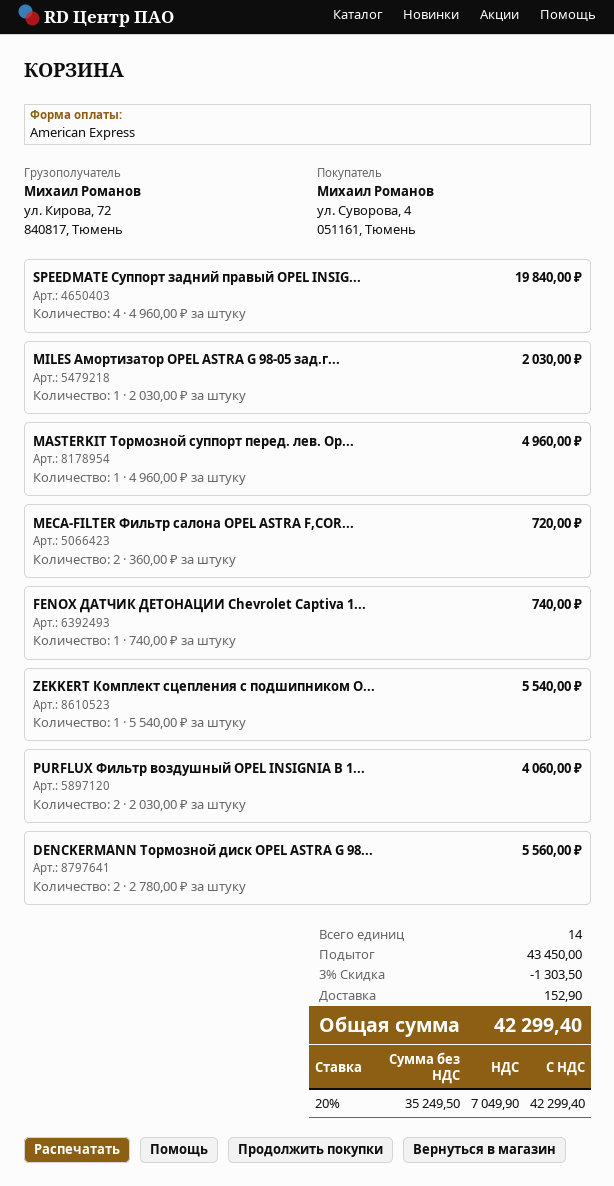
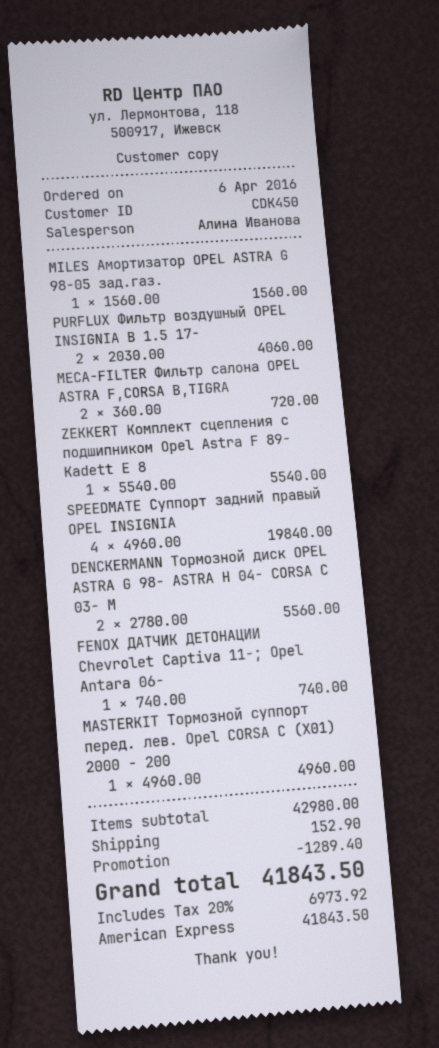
MILES Амортизатор OPEL ASTRA G 98-05 зад.г...: 1 x 2030.00 = 2030.00 -> 1 x 1560.00 = 1560.00
subtotal: 43450.00 -> 42980.00
discount: 1303.50 -> 1289.40
tax: 20% = 7049.90 -> 20% = 6973.92
total: 42299.40 -> 41843.50

